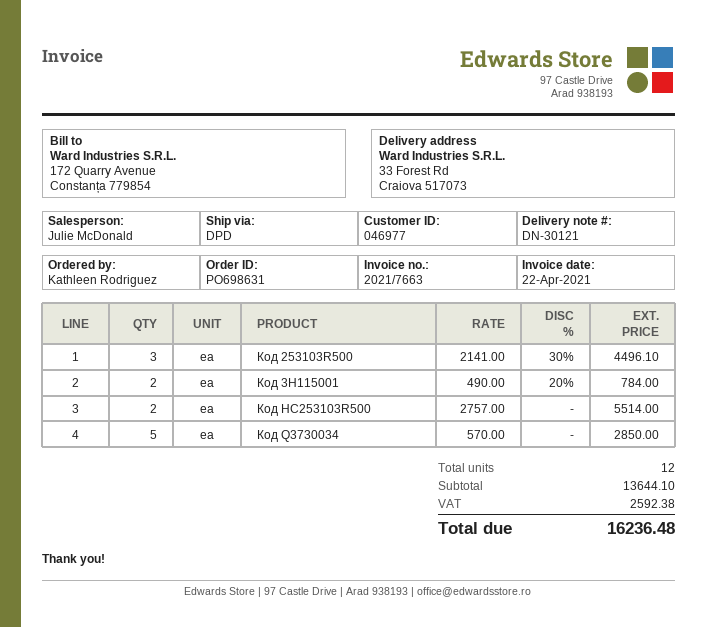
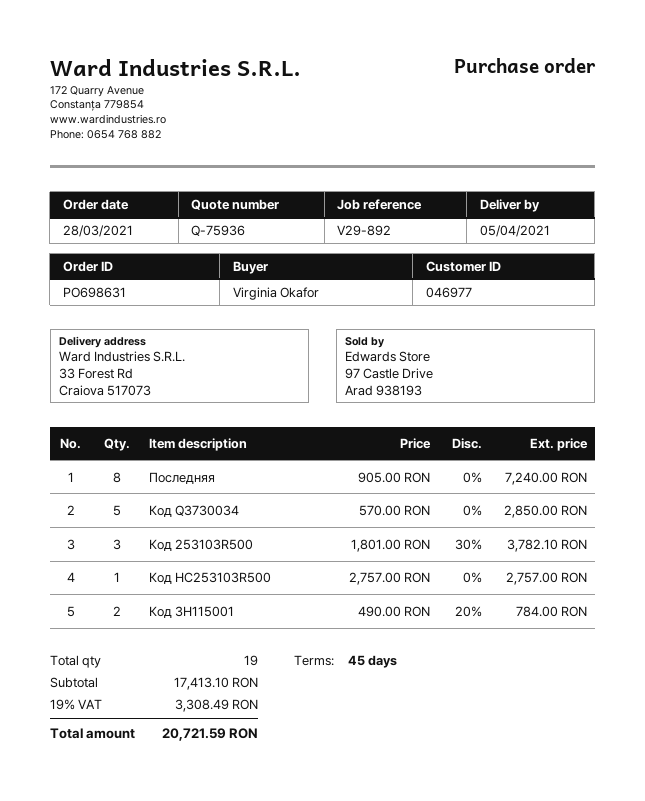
ordered by: Kathleen Rodriguez -> Virginia Okafor
Код 253103R500: 3 x 2141.00 - 30% = 4496.10 -> 3 x 1801.00 - 30% = 3782.10
Код HC253103R500: 2 x 2757.00 = 5514.00 -> 1 x 2757.00 = 2757.00
Последняя: none -> 8 x 905.00 = 7240.00
total quantity: 12 -> 19
subtotal: 13644.10 -> 17413.10
tax: 2592.38 -> 3308.49
total: 16236.48 -> 20721.59

